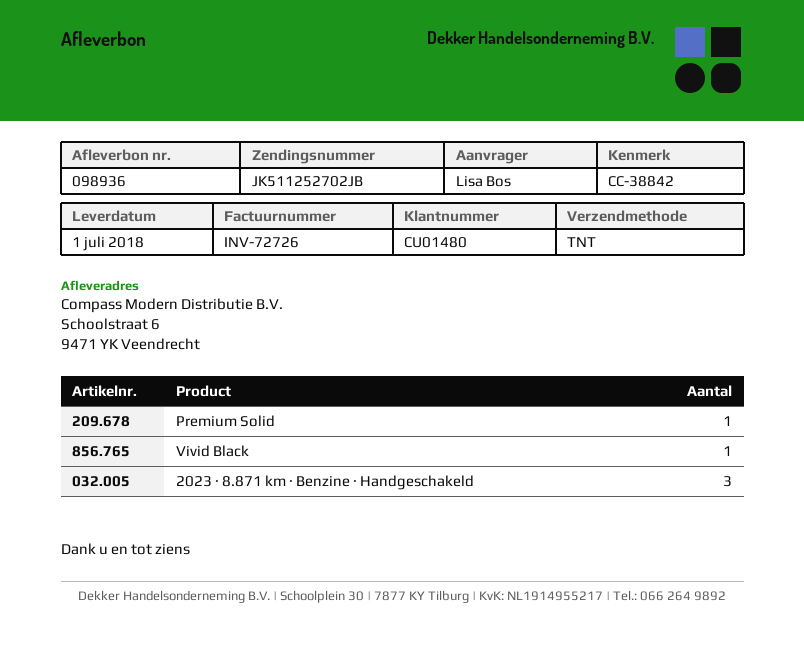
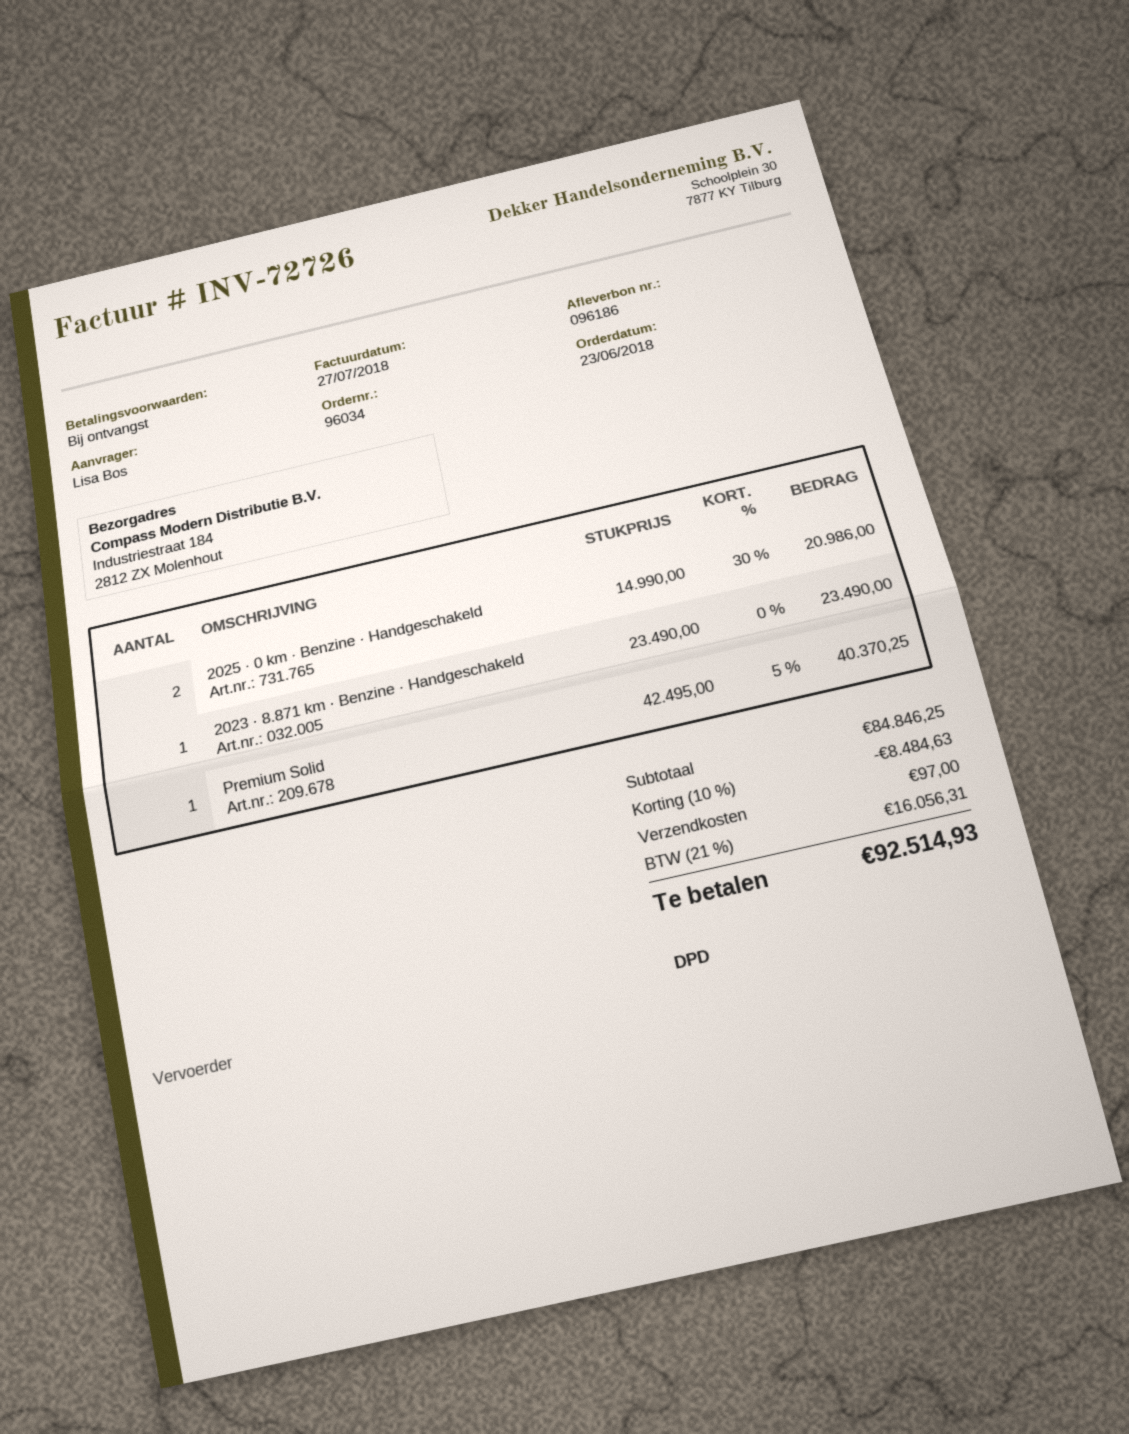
delivery note number: 098936 -> 096186
shipping method: TNT -> DPD
ship to: Schoolstraat 6, 9471 YK Veendrecht -> Industriestraat 184, 2812 ZX Molenhout
Vivid Black: 1 -> none
2023 · 8.871 km · Benzine · Handgeschakeld: 3 -> 1
2025 · 0 km · Benzine · Handgeschakeld: none -> 2

